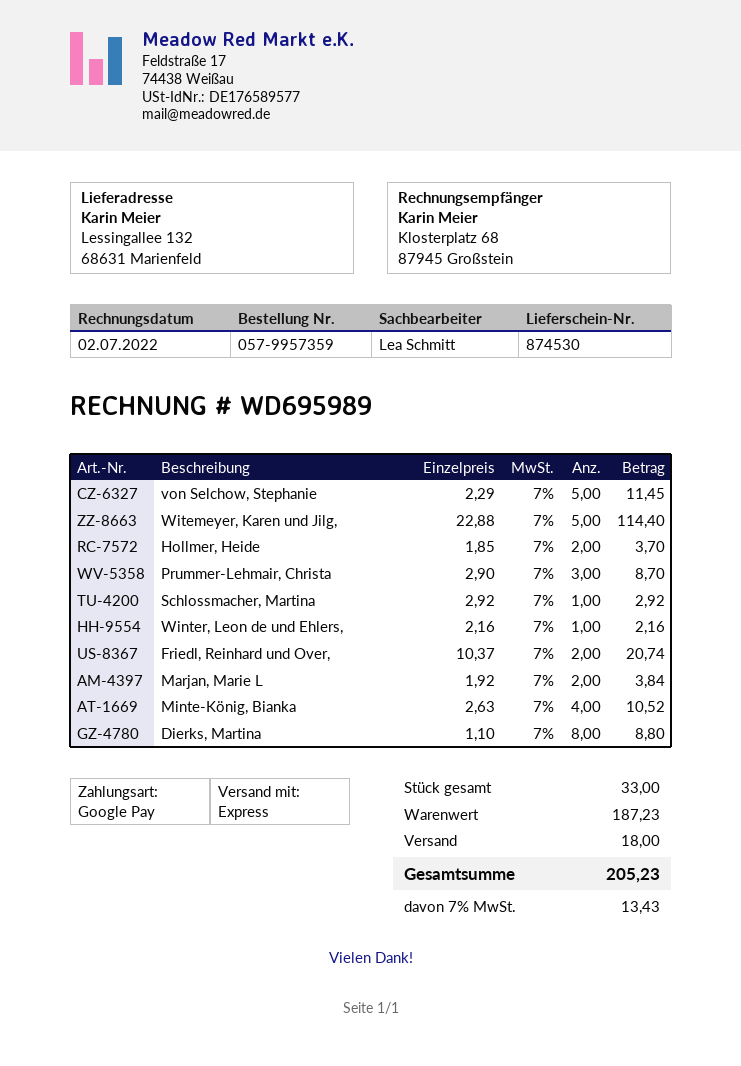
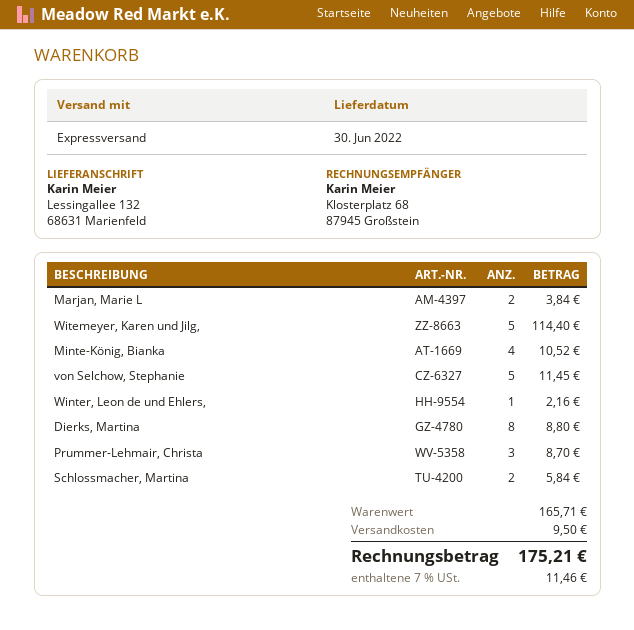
Hollmer, Heide: 2 for 3.70 -> none
Schlossmacher, Martina: 1 for 2.92 -> 2 for 5.84
Friedl, Reinhard und Over,: 2 for 20.74 -> none
subtotal: 187.23 -> 165.71
shipping: 18.00 -> 9.50
tax: 7% = 13.43 -> 7% = 11.46
total: 205.23 -> 175.21

